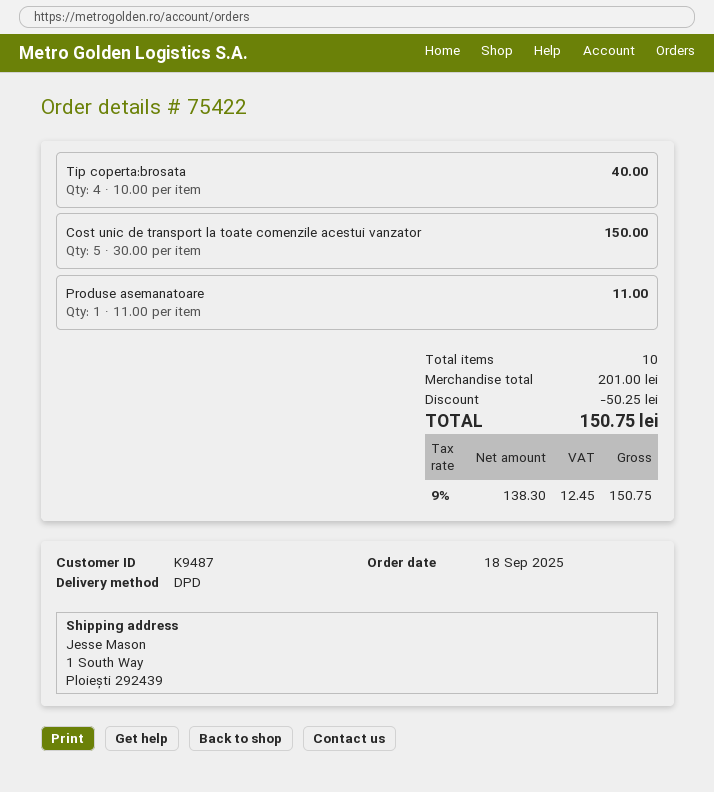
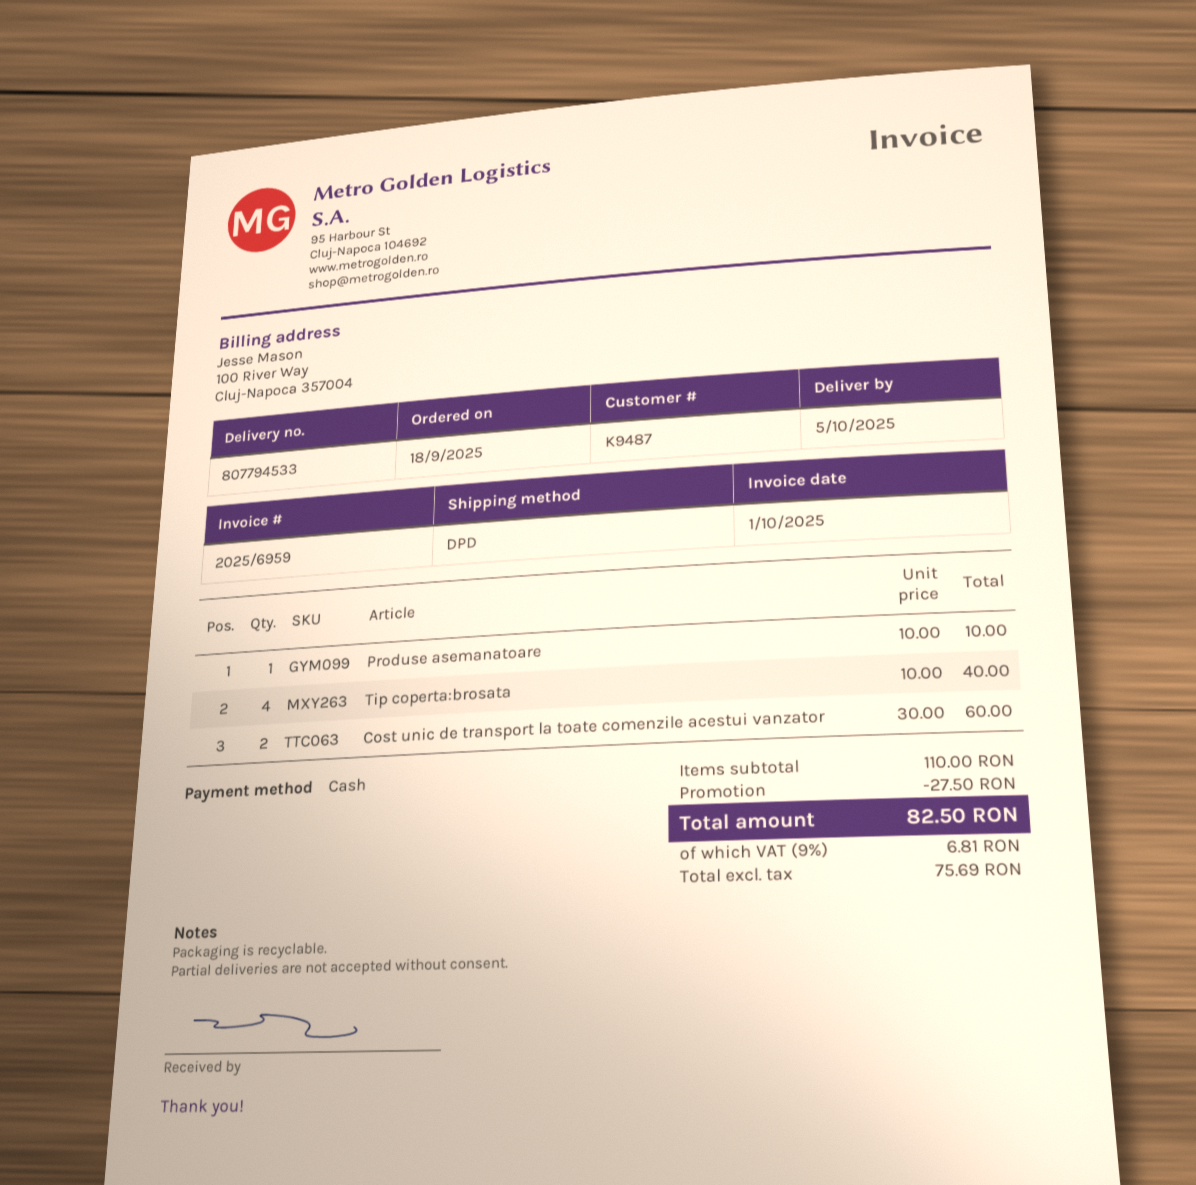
Cost unic de transport la toate comenzile acestui vanzator: 5 x 30.00 = 150.00 -> 2 x 30.00 = 60.00
Produse asemanatoare: 1 x 11.00 = 11.00 -> 1 x 10.00 = 10.00
subtotal: 201.00 -> 110.00
discount: 50.25 -> 27.50
net: 138.30 -> 75.69
tax: 9% = 12.45 -> 9% = 6.81
total: 150.75 -> 82.50

